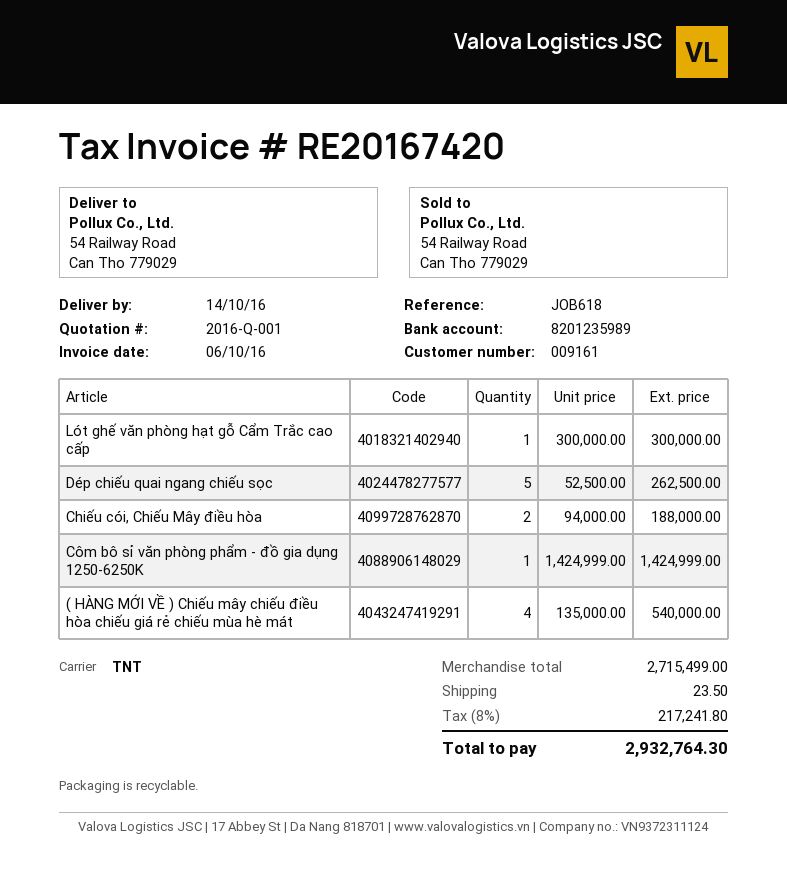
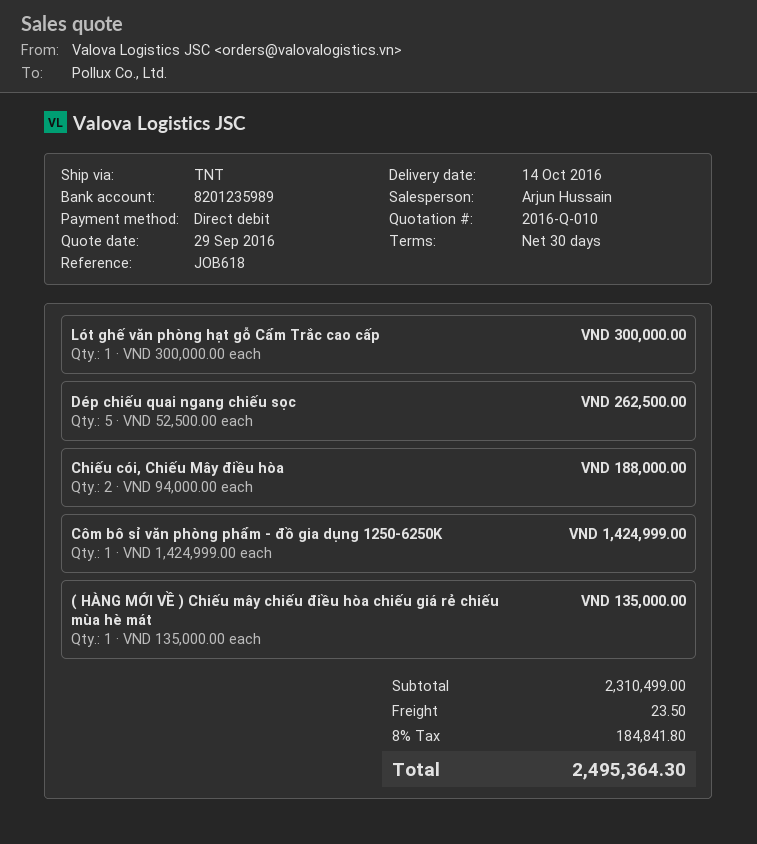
quote number: 2016-Q-001 -> 2016-Q-010
( HÀNG MỚI VỀ ) Chiếu mây chiếu điều hòa chiếu giá rẻ chiếu mùa hè mát: 4 x 135000.00 = 540000.00 -> 1 x 135000.00 = 135000.00
subtotal: 2715499.00 -> 2310499.00
tax: 8% = 217241.80 -> 8% = 184841.80
total: 2932764.30 -> 2495364.30

